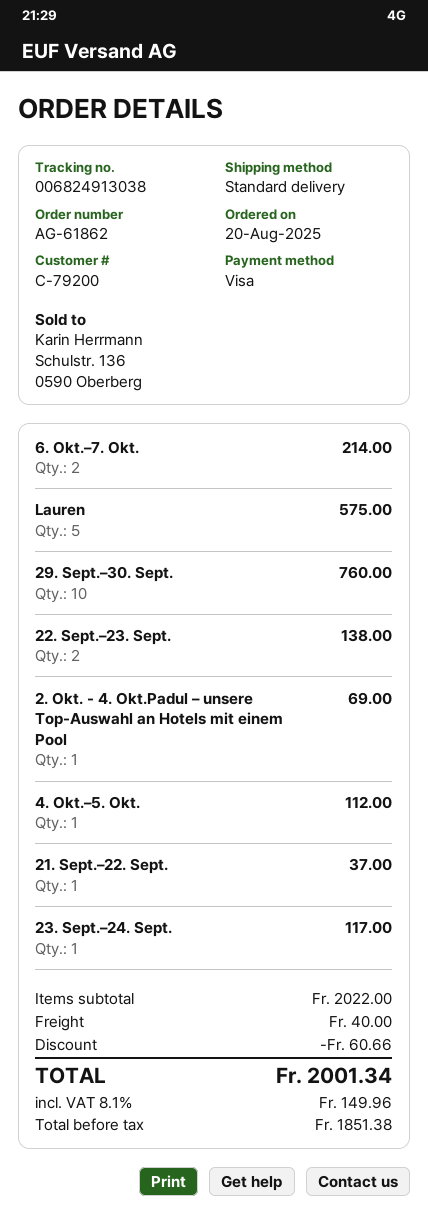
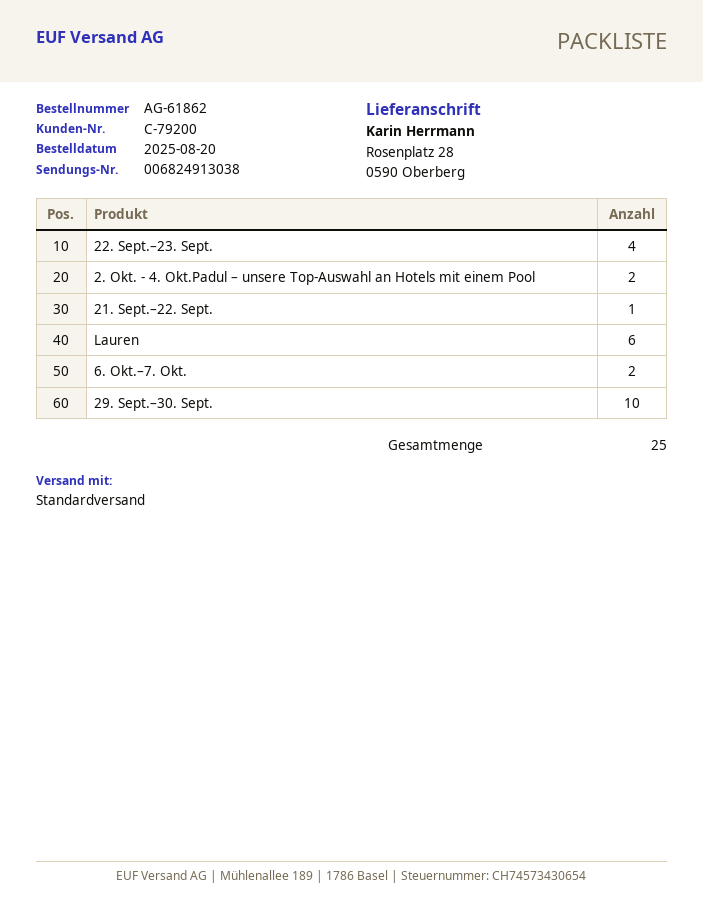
Lauren: 5 -> 6
22. Sept.–23. Sept.: 2 -> 4
2. Okt. - 4. Okt.Padul – unsere Top-Auswahl an Hotels mit einem Pool: 1 -> 2
4. Okt.–5. Okt.: 1 -> none
23. Sept.–24. Sept.: 1 -> none

